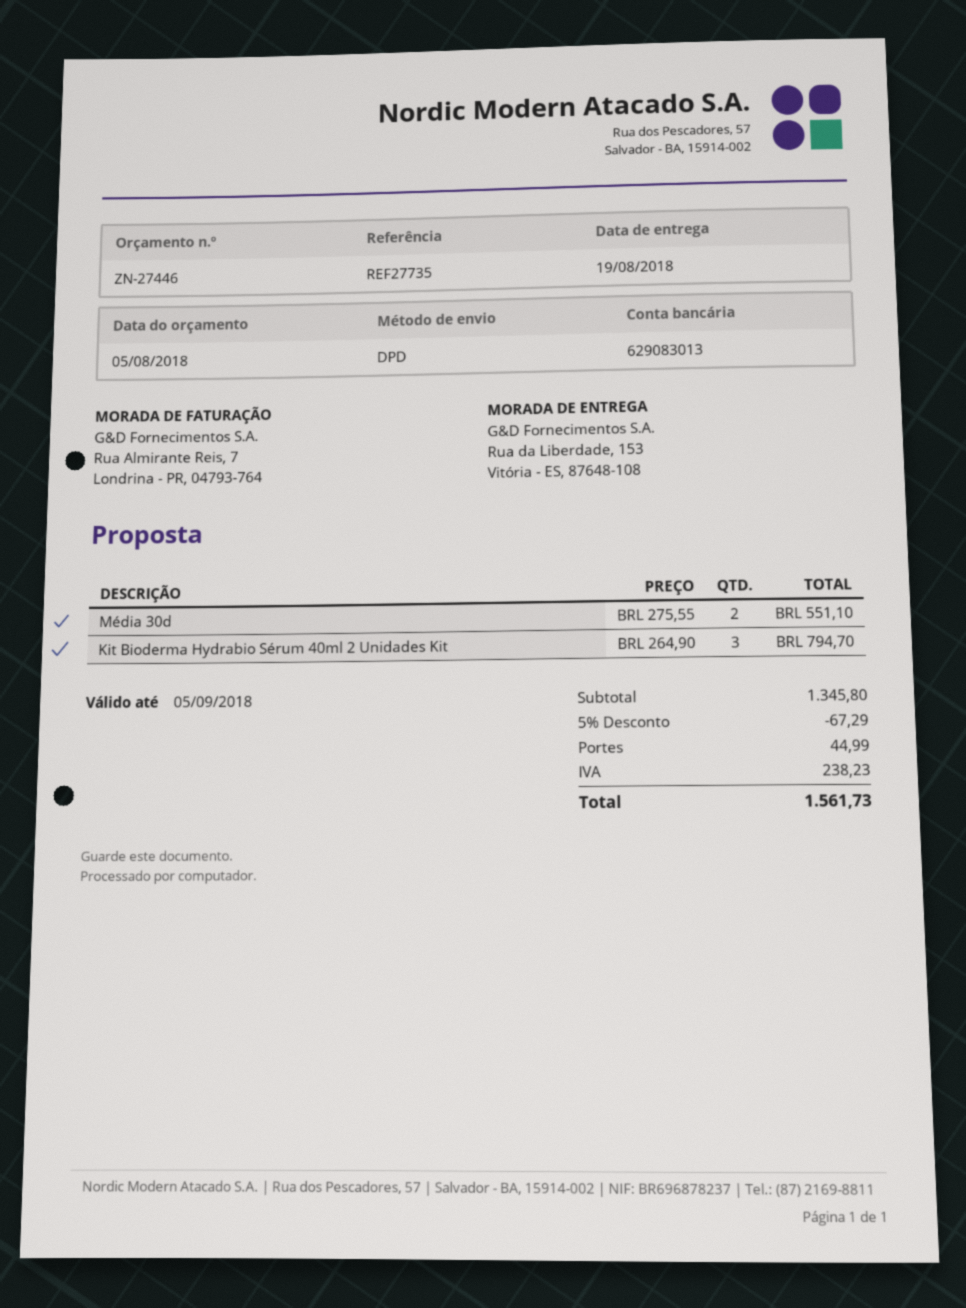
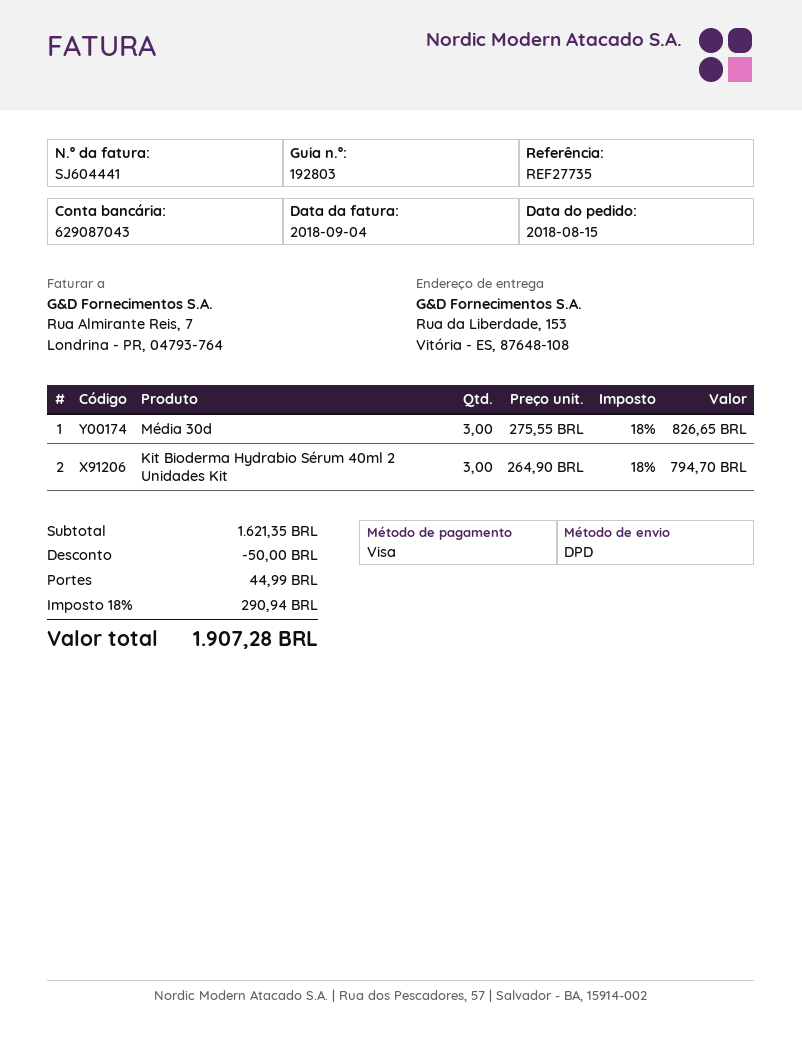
bank account: 629083013 -> 629087043
Média 30d: 2 x 275.55 = 551.10 -> 3 x 275.55 = 826.65
subtotal: 1345.80 -> 1621.35
discount: 67.29 -> 50.00
tax: 238.23 -> 290.94
total: 1561.73 -> 1907.28

